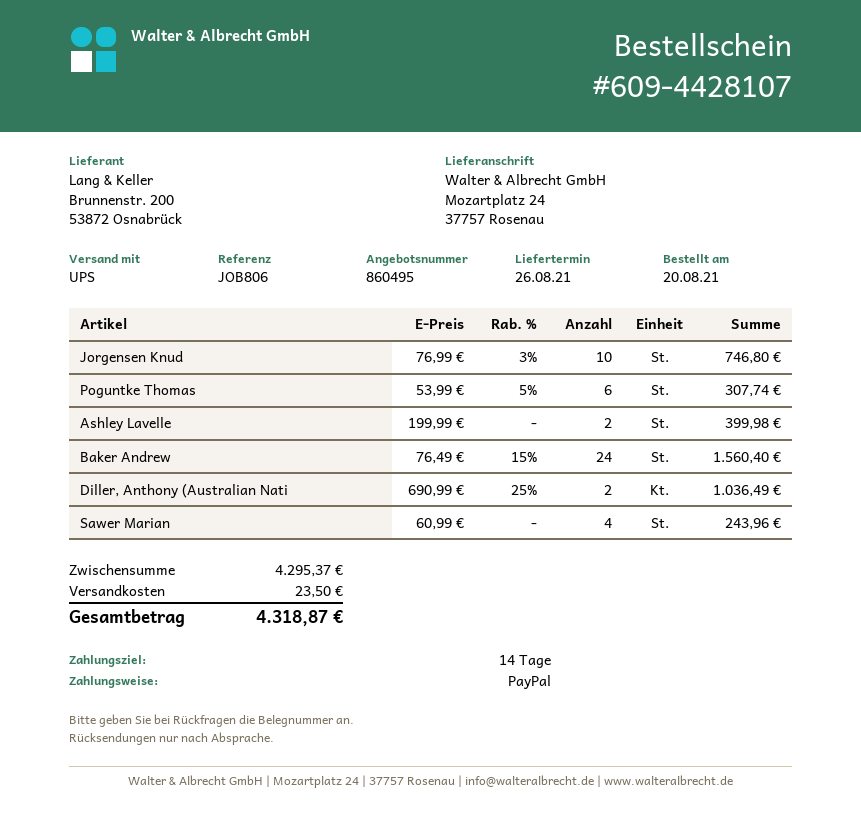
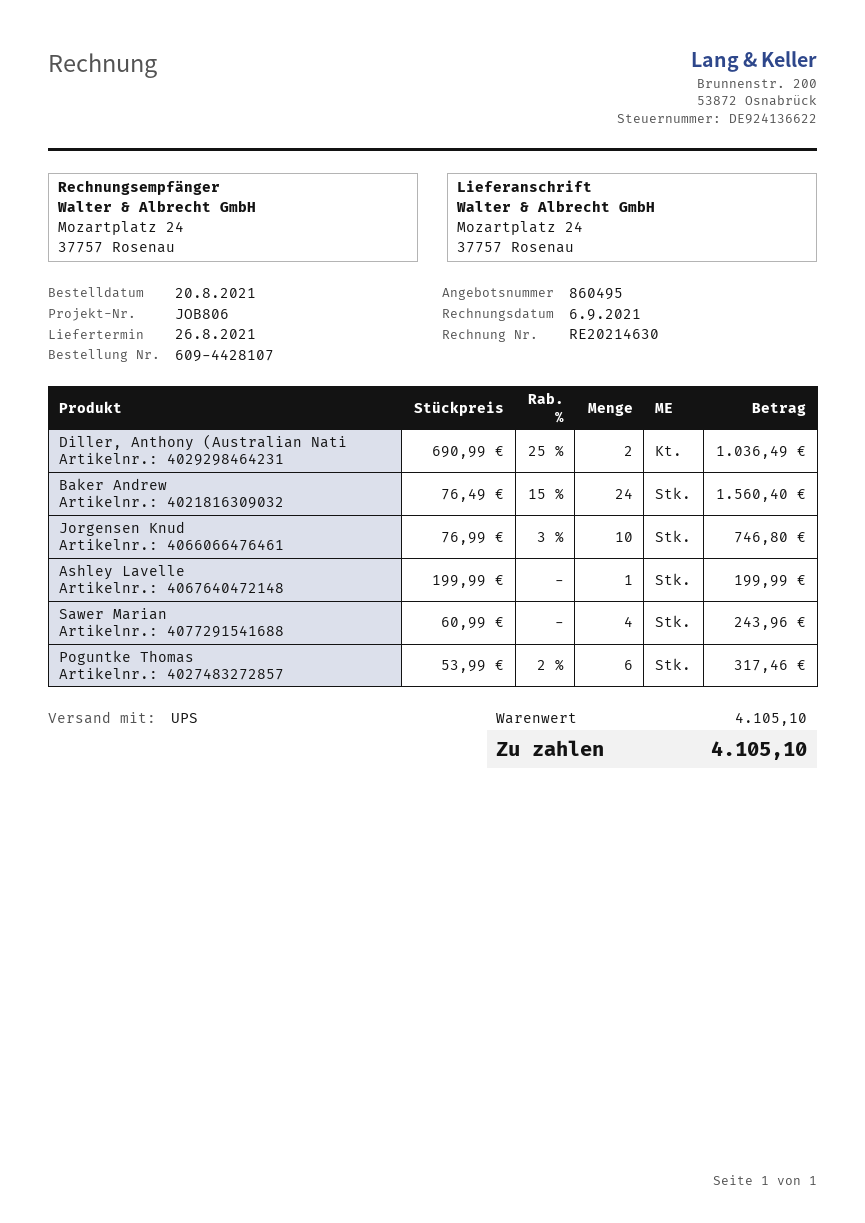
Poguntke Thomas: 6 x 53.99 - 5% = 307.74 -> 6 x 53.99 - 2% = 317.46
Ashley Lavelle: 2 x 199.99 = 399.98 -> 1 x 199.99 = 199.99
subtotal: 4295.37 -> 4105.10
shipping: 23.50 -> none
total: 4318.87 -> 4105.10

